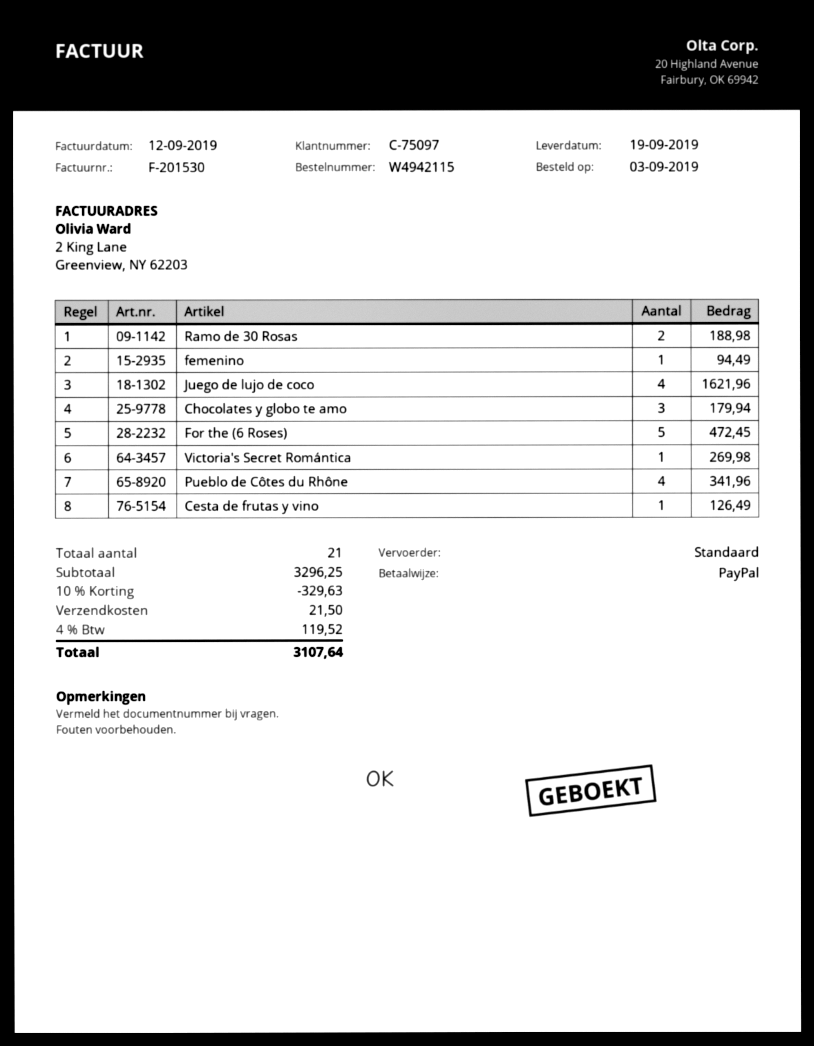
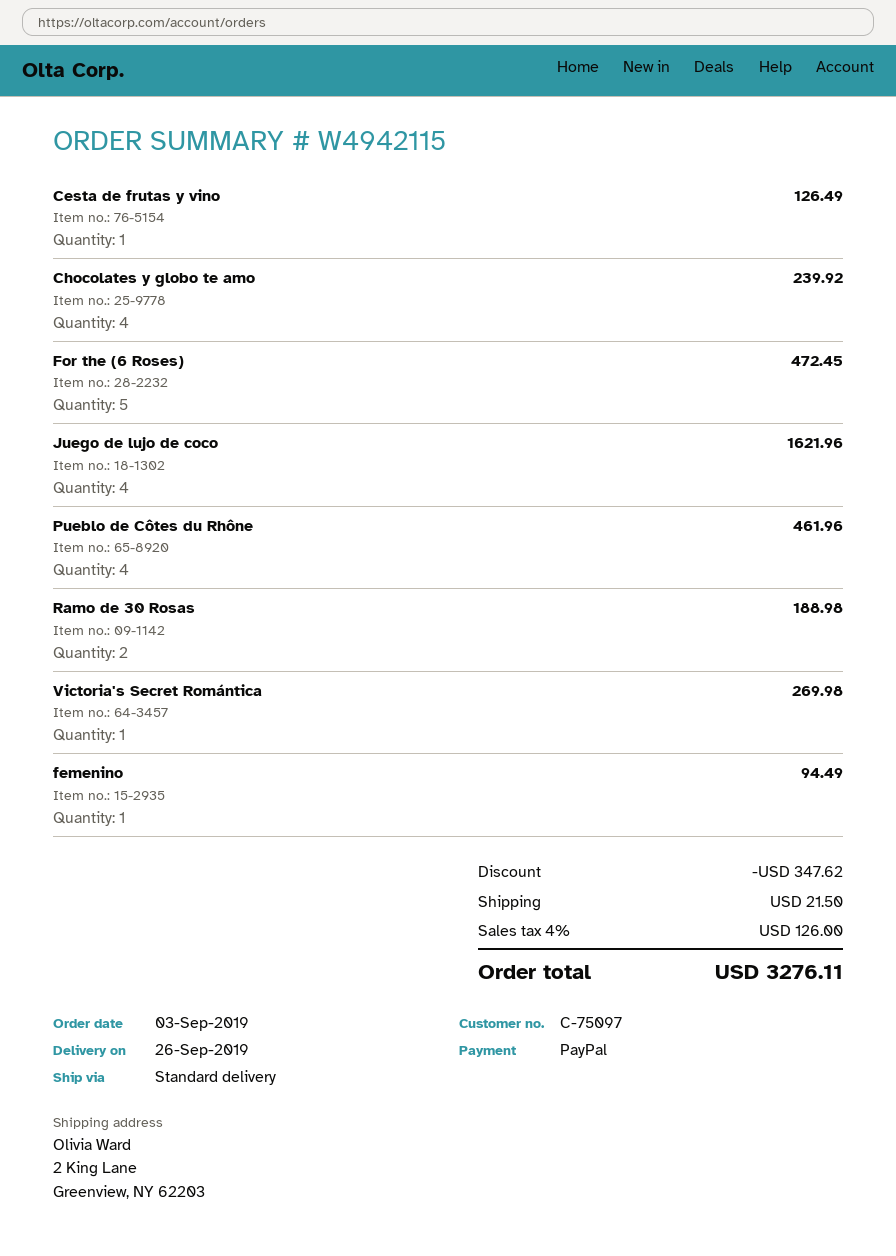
delivery date: 2019-09-19 -> 2019-09-26
Chocolates y globo te amo: 3 for 179.94 -> 4 for 239.92
Pueblo de Côtes du Rhône: 4 for 341.96 -> 4 for 461.96
discount: 329.63 -> 347.62
tax: 4% = 119.52 -> 4% = 126.00
total: 3107.64 -> 3276.11

